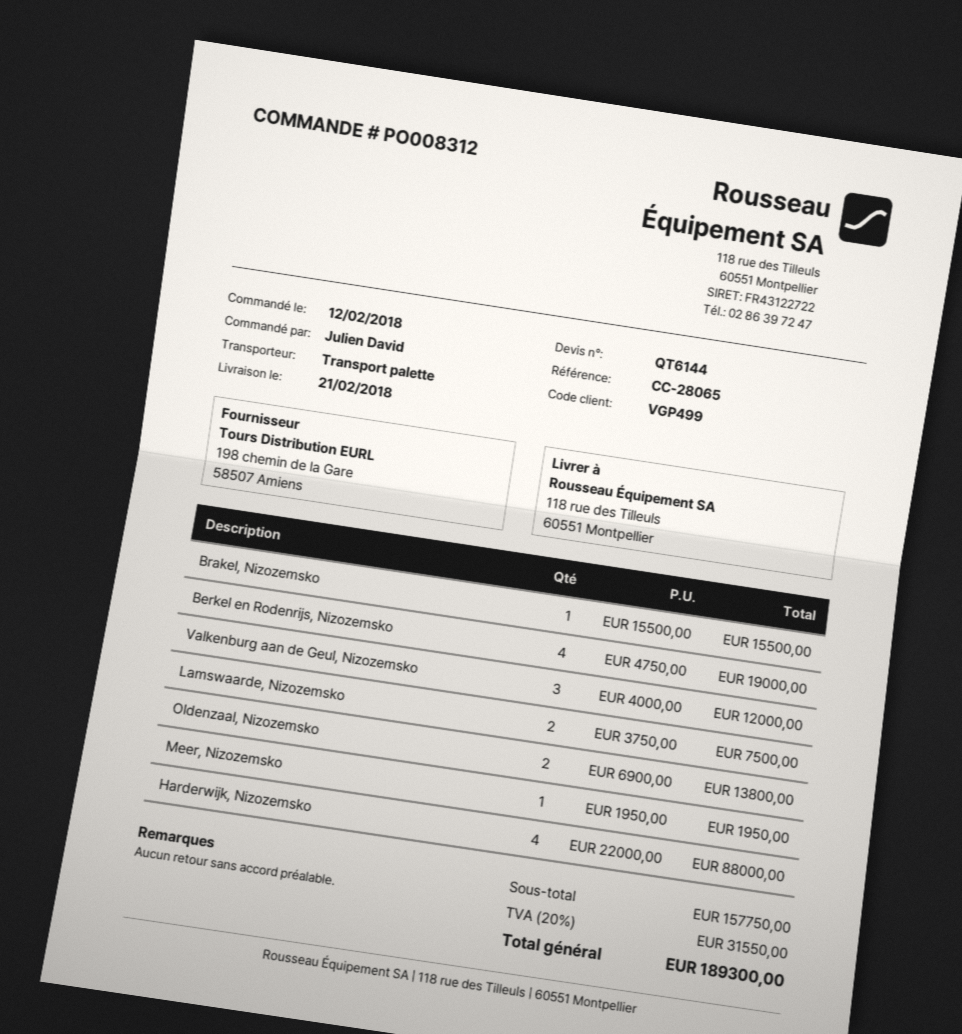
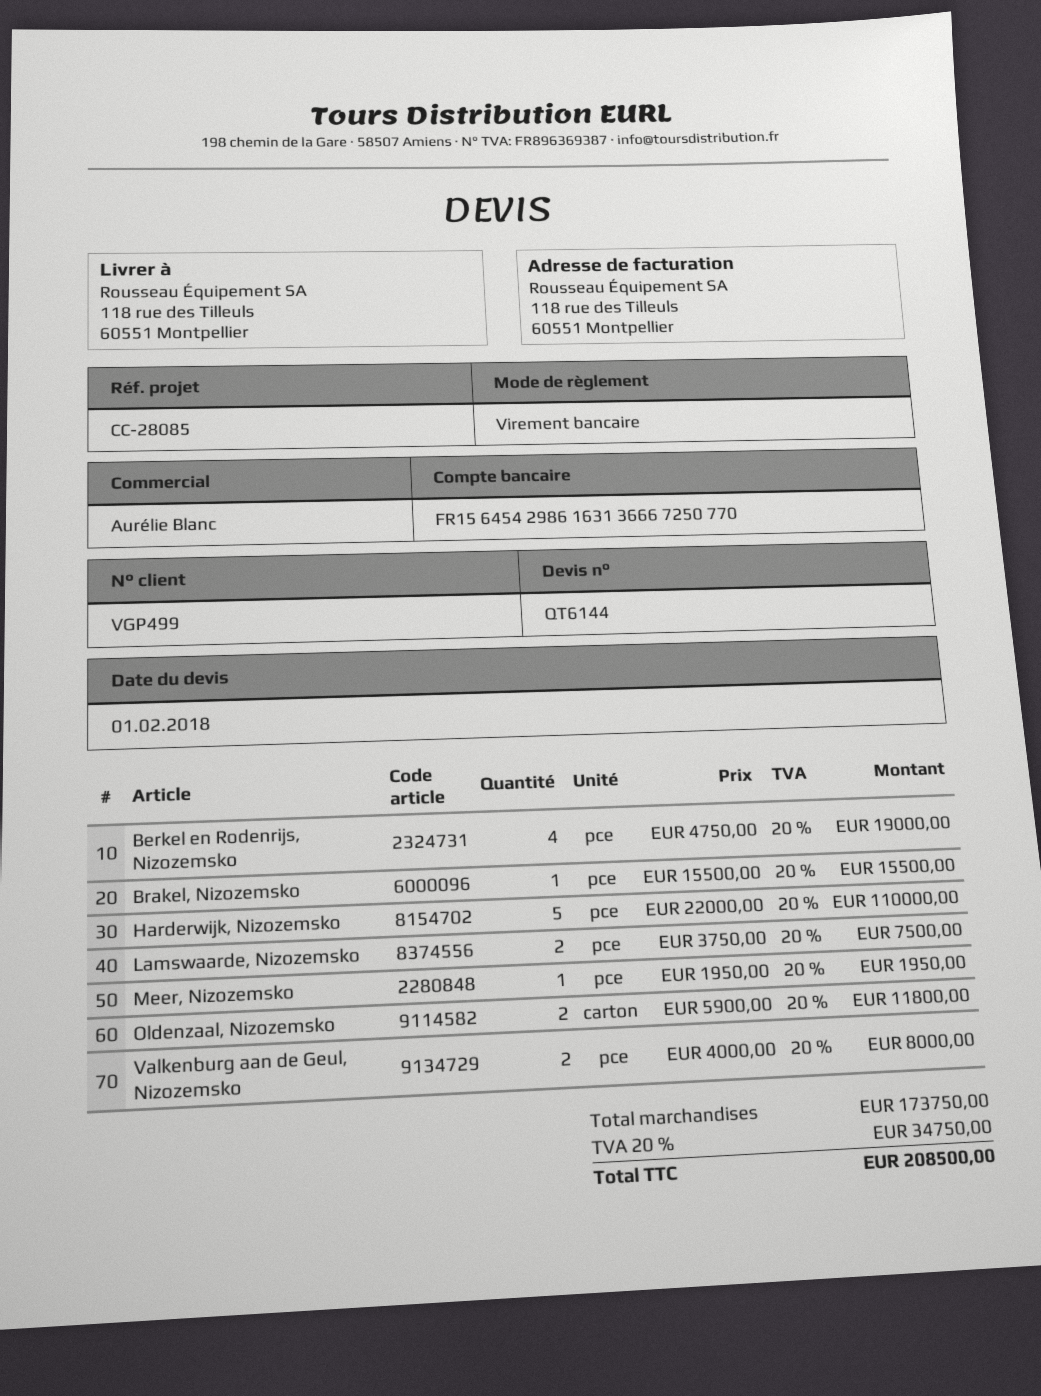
reference: CC-28065 -> CC-28085
Valkenburg aan de Geul, Nizozemsko: 3 x 4000.00 = 12000.00 -> 2 x 4000.00 = 8000.00
Oldenzaal, Nizozemsko: 2 x 6900.00 = 13800.00 -> 2 x 5900.00 = 11800.00
Harderwijk, Nizozemsko: 4 x 22000.00 = 88000.00 -> 5 x 22000.00 = 110000.00
subtotal: 157750.00 -> 173750.00
tax: 20% = 31550.00 -> 20% = 34750.00
total: 189300.00 -> 208500.00

